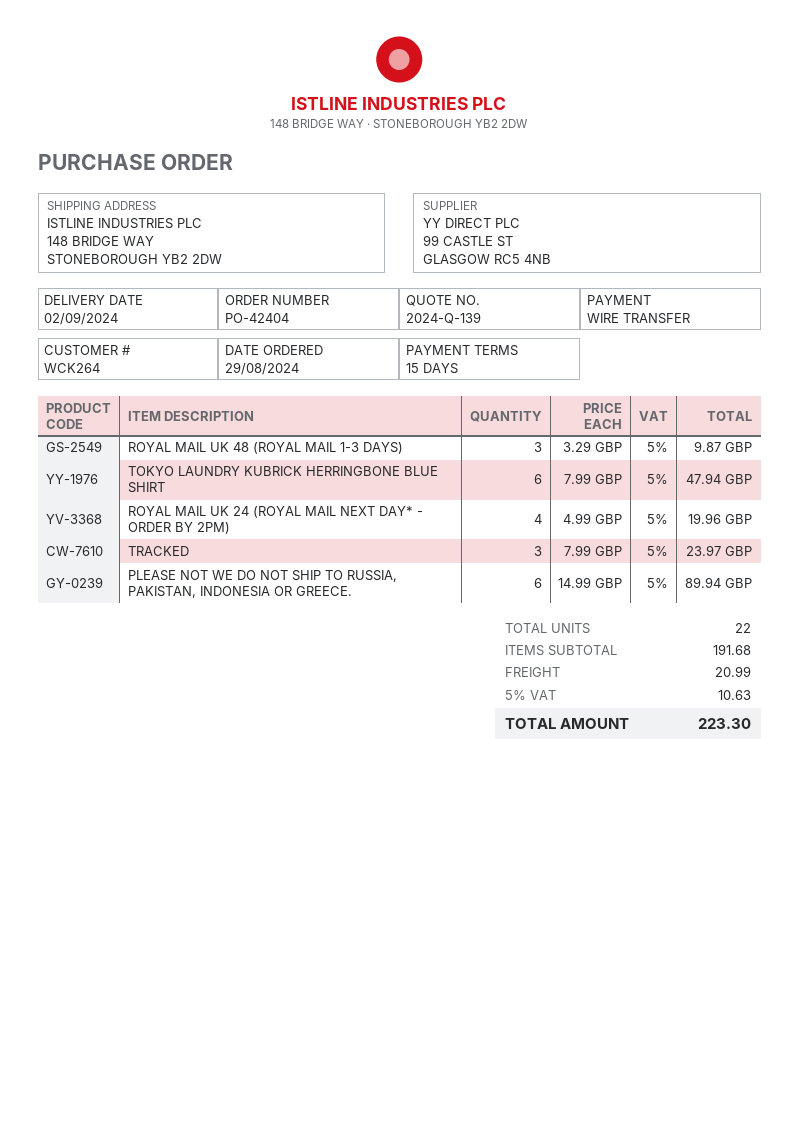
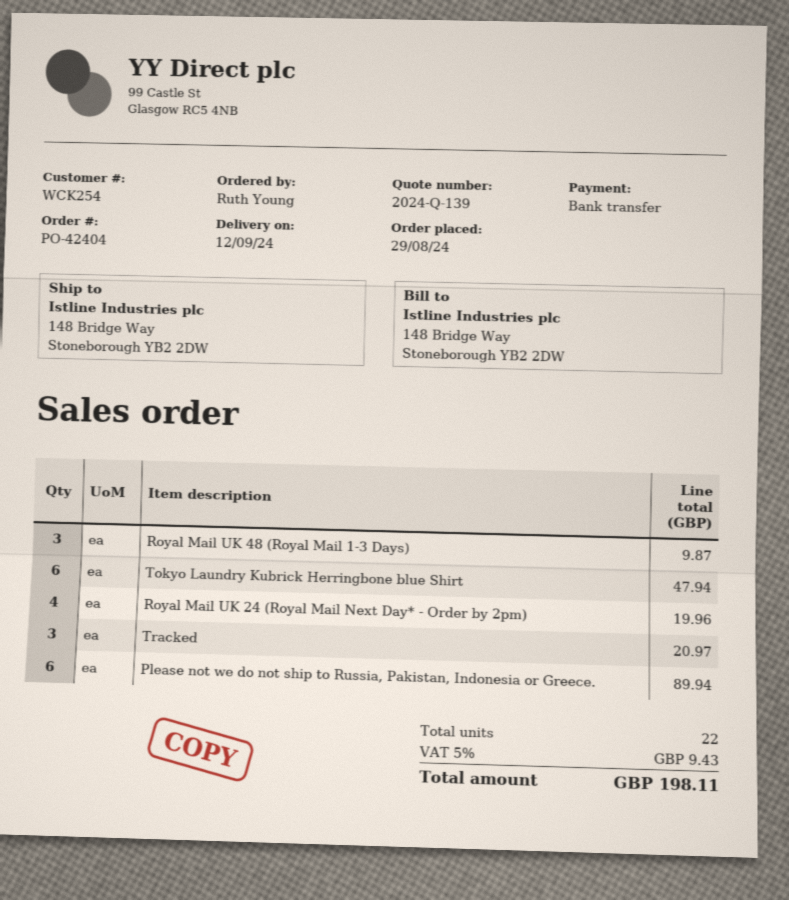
delivery date: 2024-09-02 -> 2024-09-12
customer number: WCK264 -> WCK254
TRACKED: 3 for 23.97 -> 3 for 20.97
shipping: 20.99 -> none
tax: 5% = 10.63 -> 5% = 9.43
total: 223.30 -> 198.11

